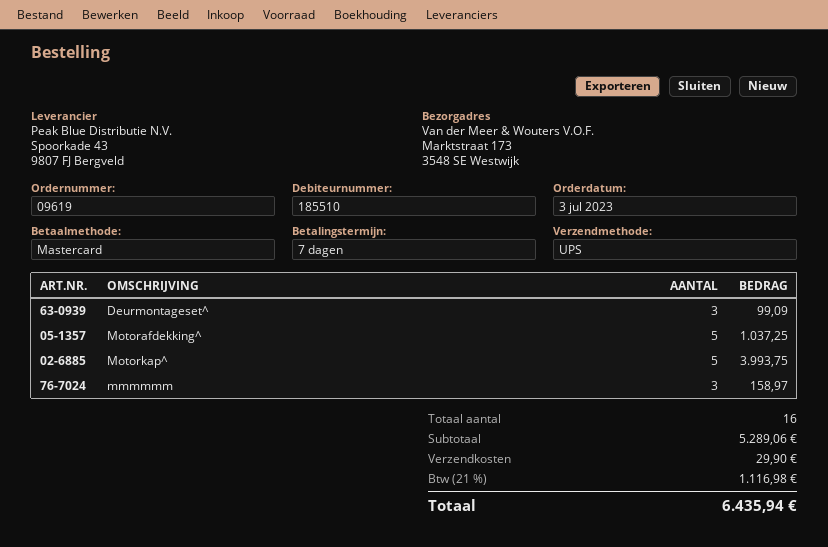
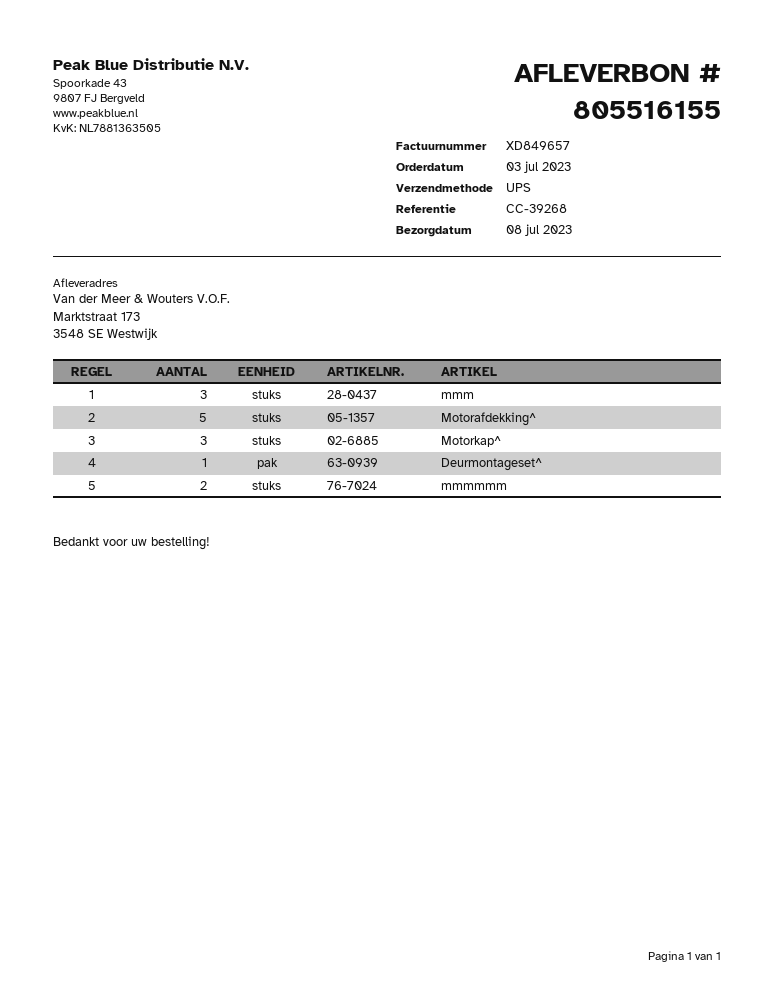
Deurmontageset^: 3 -> 1
Motorkap^: 5 -> 3
mmmmmm: 3 -> 2
mmm: none -> 3

